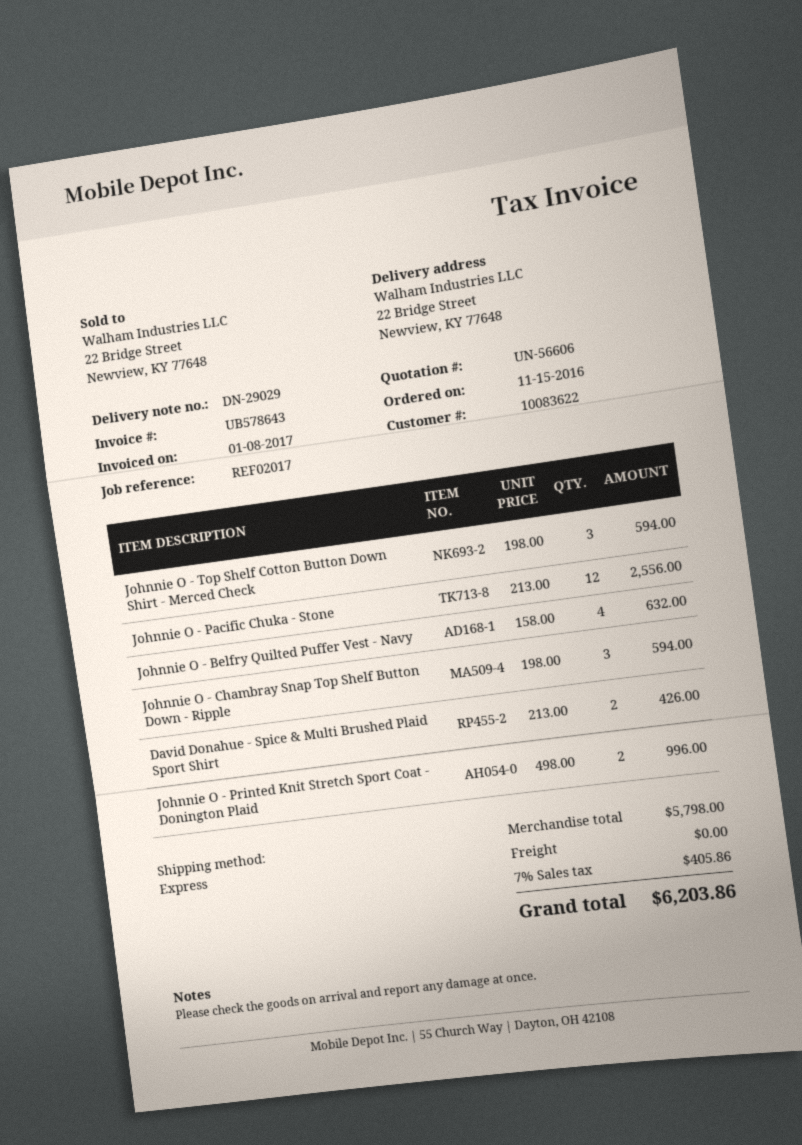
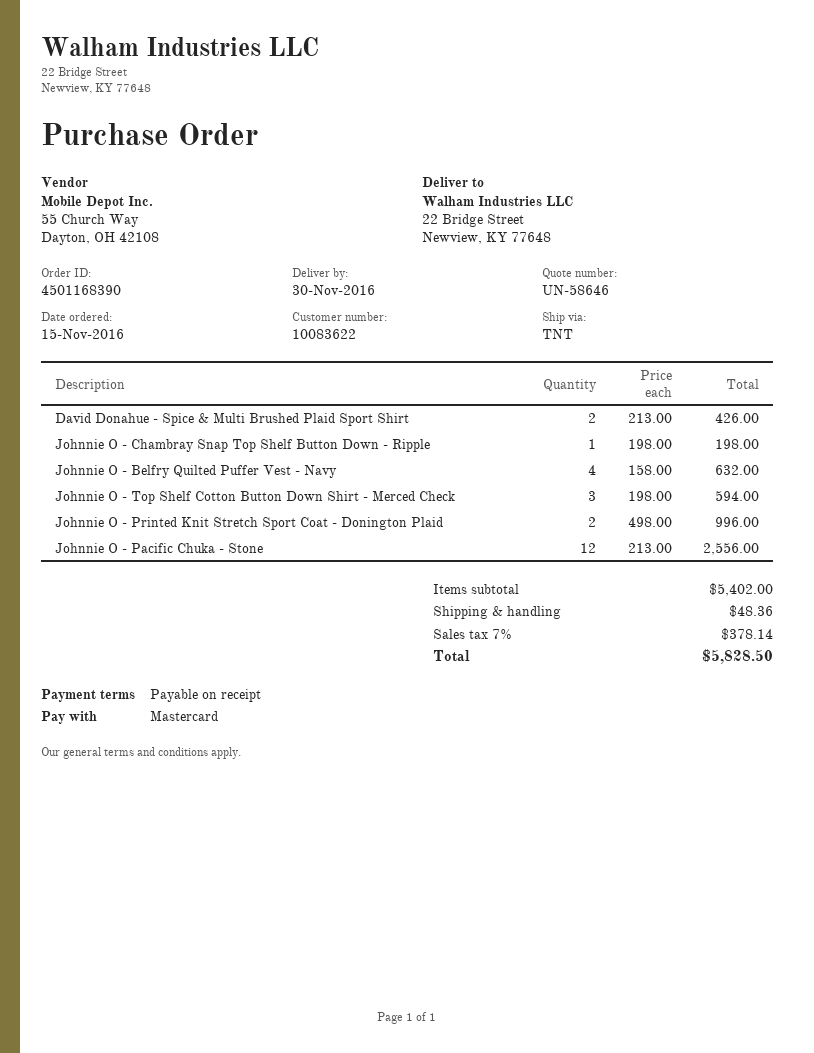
quote number: UN-56606 -> UN-58646
shipping method: express -> TNT
Johnnie O - Chambray Snap Top Shelf Button Down - Ripple: 3 x 198.00 = 594.00 -> 1 x 198.00 = 198.00
subtotal: 5798.00 -> 5402.00
shipping: 0.00 -> 48.36
tax: 7% = 405.86 -> 7% = 378.14
total: 6203.86 -> 5828.50

